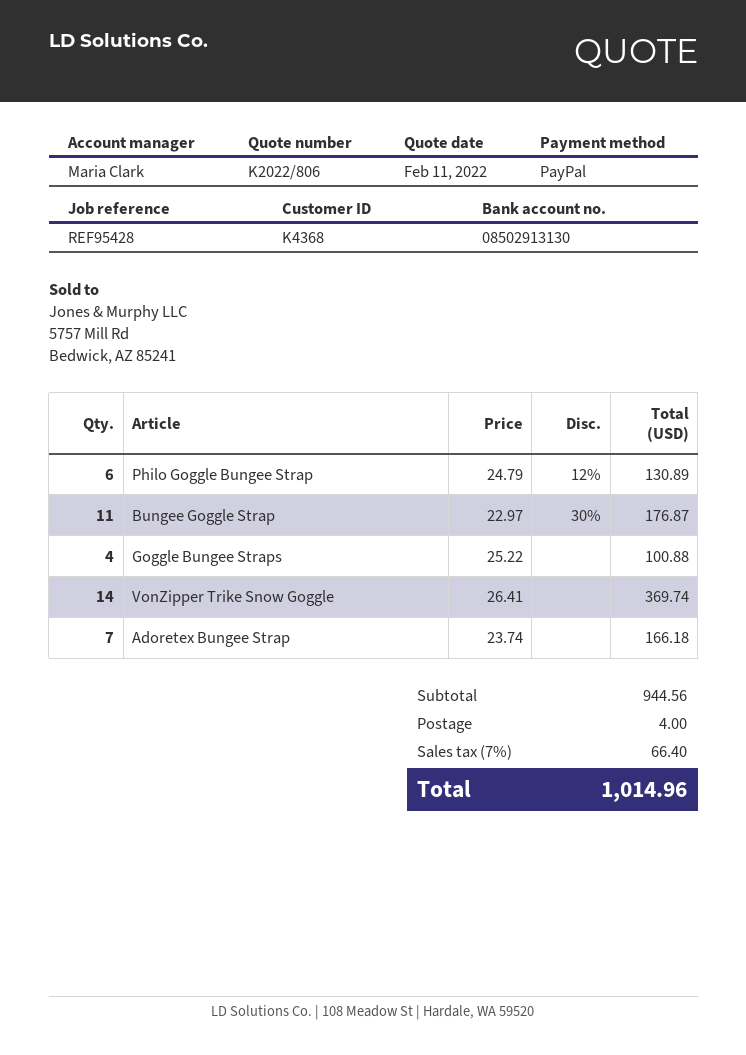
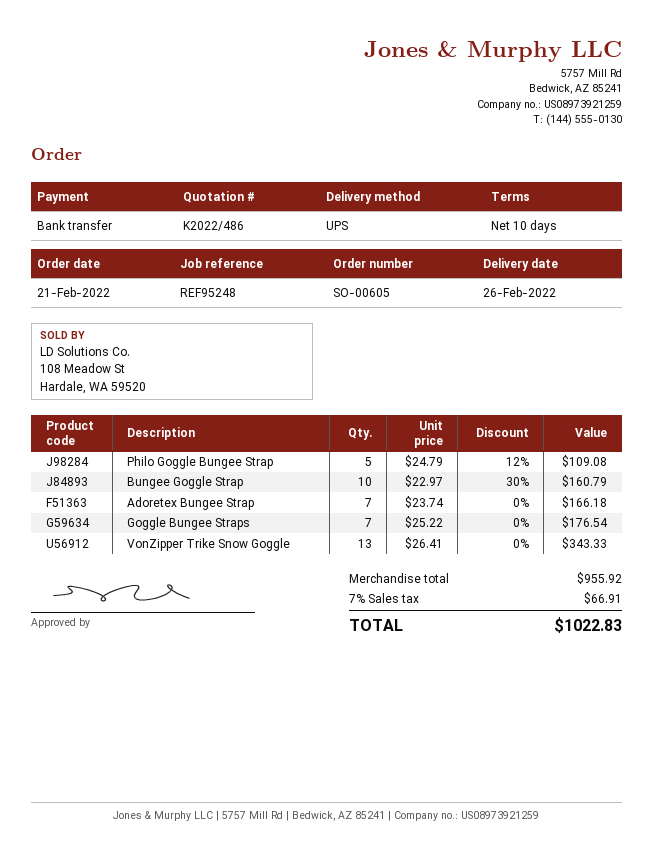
quote number: K2022/806 -> K2022/486
reference: REF95428 -> REF95248
payment method: PayPal -> bank transfer
Philo Goggle Bungee Strap: 6 x 24.79 - 12% = 130.89 -> 5 x 24.79 - 12% = 109.08
Bungee Goggle Strap: 11 x 22.97 - 30% = 176.87 -> 10 x 22.97 - 30% = 160.79
Goggle Bungee Straps: 4 x 25.22 = 100.88 -> 7 x 25.22 = 176.54
VonZipper Trike Snow Goggle: 14 x 26.41 = 369.74 -> 13 x 26.41 = 343.33
subtotal: 944.56 -> 955.92
shipping: 4.00 -> none
tax: 7% = 66.40 -> 7% = 66.91
total: 1014.96 -> 1022.83

